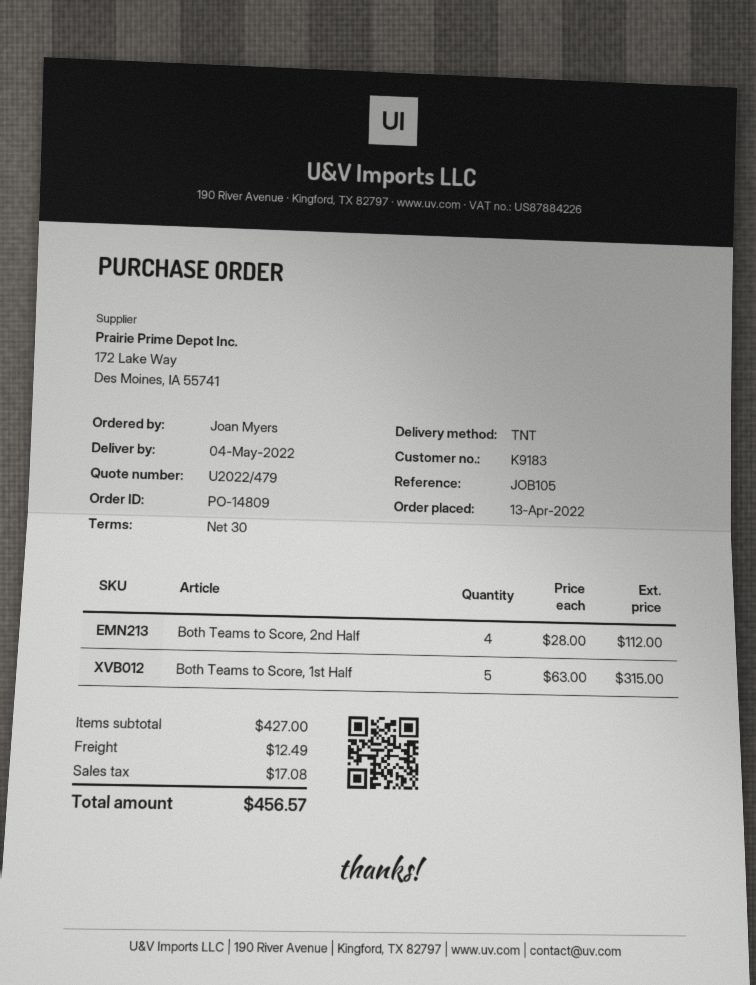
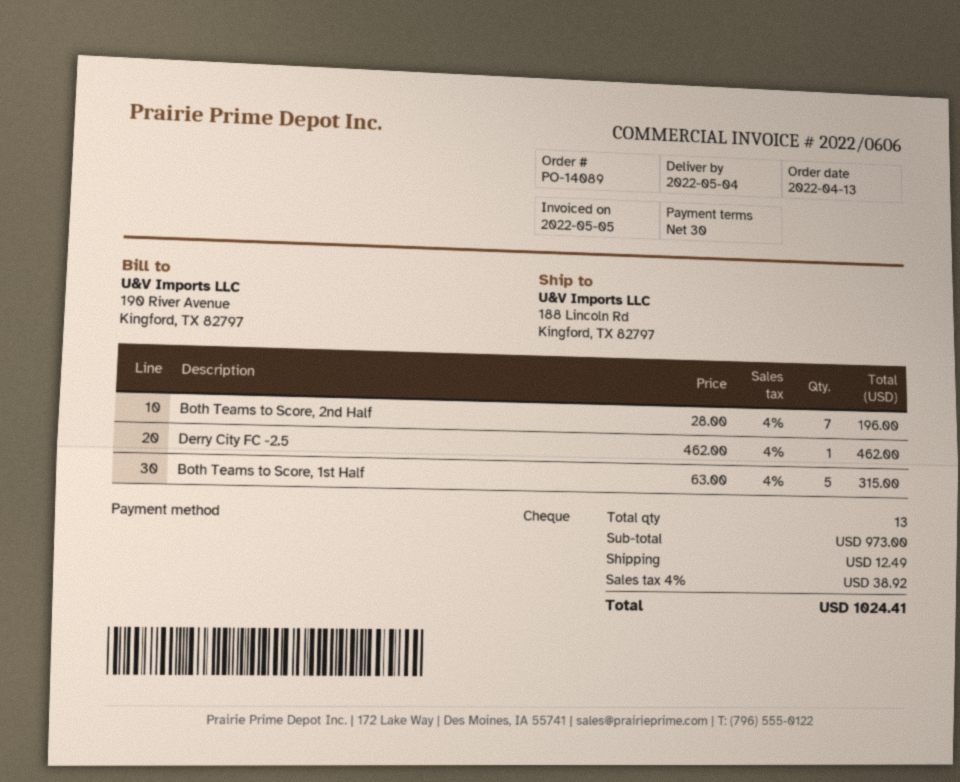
order number: PO-14809 -> PO-14089
Both Teams to Score, 2nd Half: 4 x 28.00 = 112.00 -> 7 x 28.00 = 196.00
Derry City FC -2.5: none -> 1 x 462.00 = 462.00
subtotal: 427.00 -> 973.00
tax: 17.08 -> 38.92
total: 456.57 -> 1024.41

